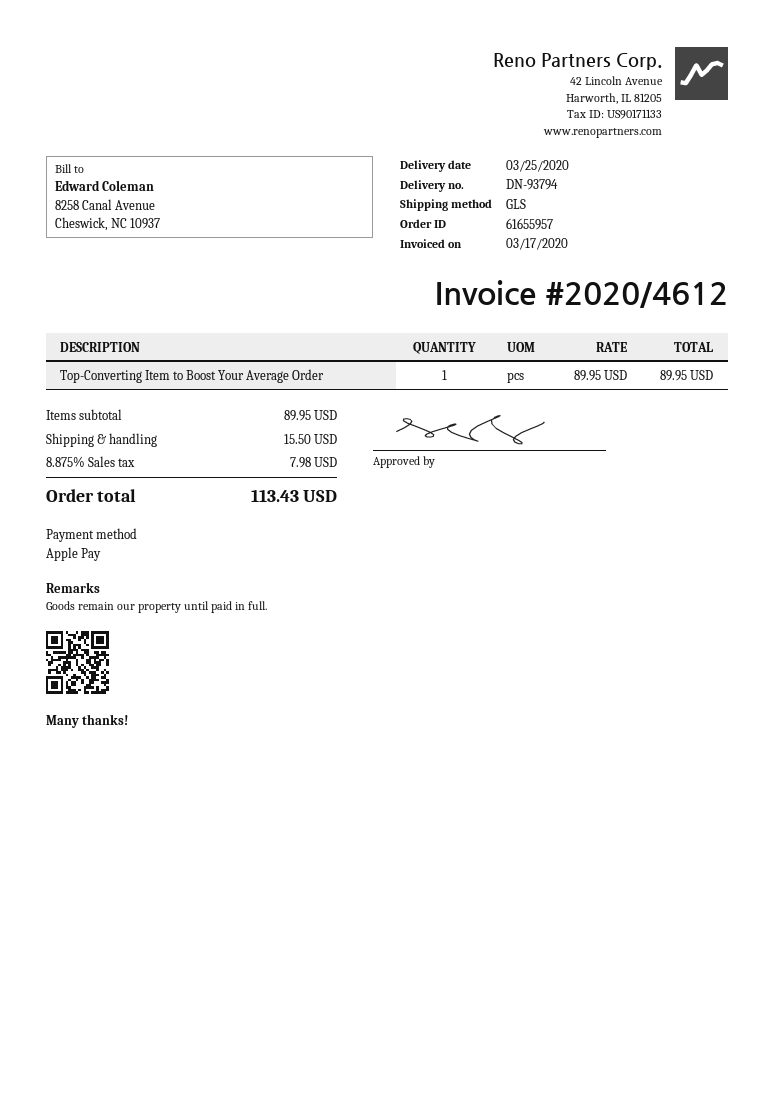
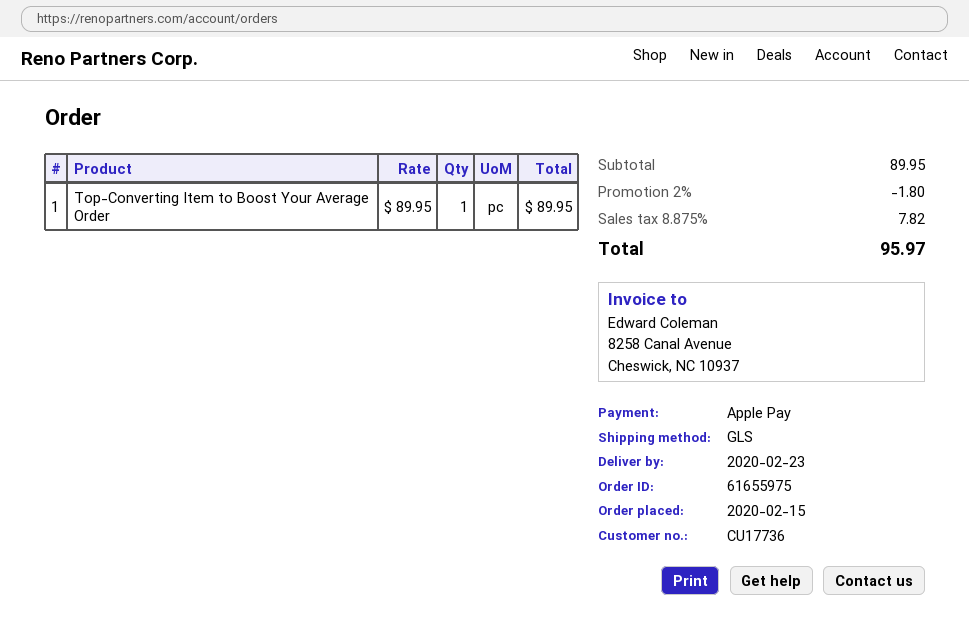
order number: 61655957 -> 61655975
delivery date: 2020-03-25 -> 2020-02-23
discount: none -> 2% = 1.80
shipping: 15.50 -> none
tax: 8.875% = 7.98 -> 8.875% = 7.82
total: 113.43 -> 95.97

